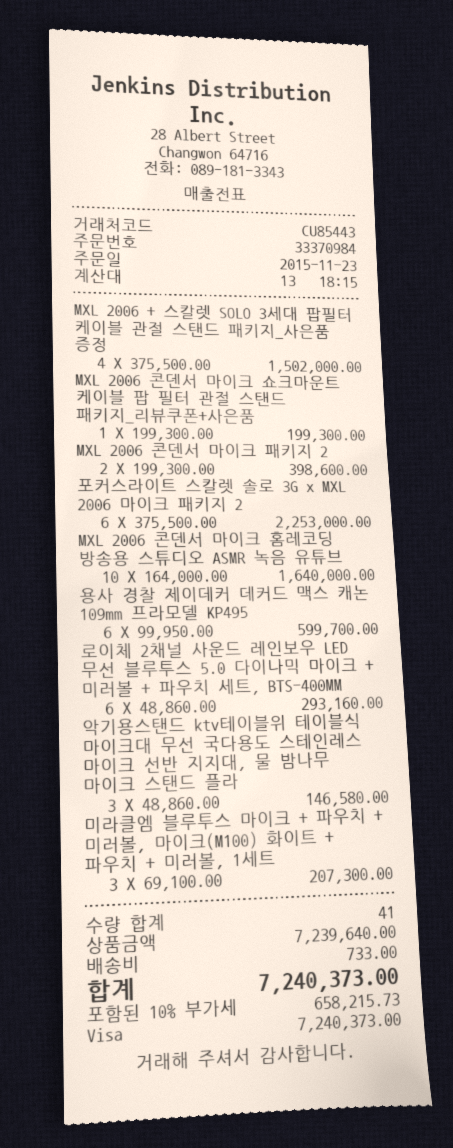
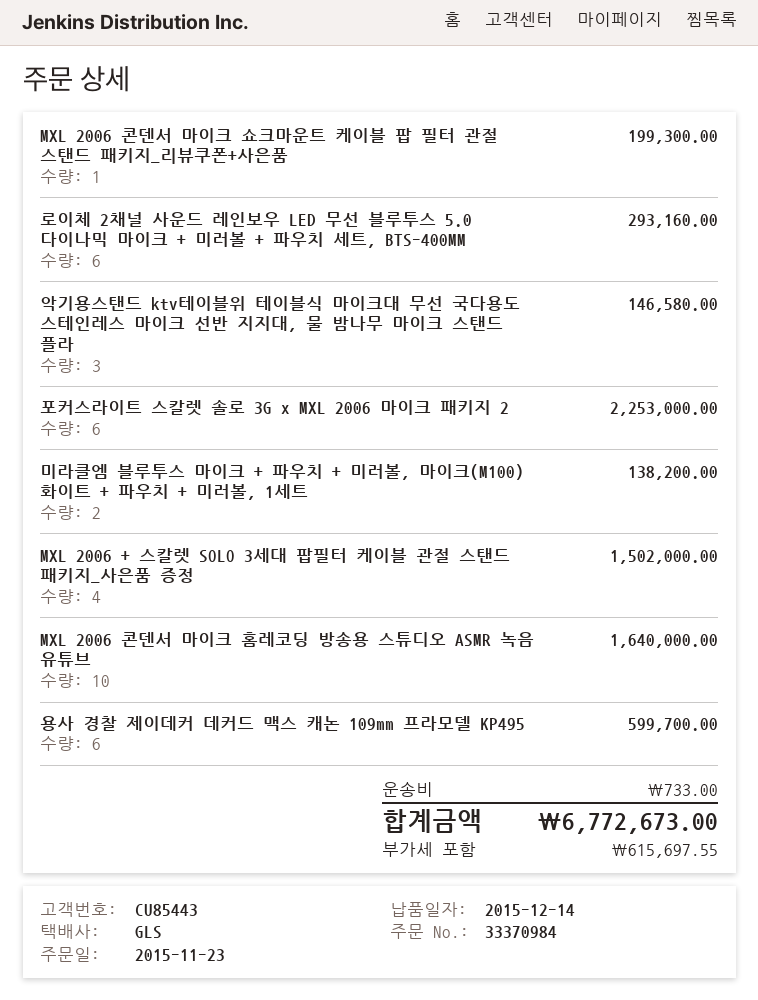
MXL 2006 콘덴서 마이크 패키지 2: 2 for 398600.00 -> none
미라클엠 블루투스 마이크 + 파우치 + 미러볼, 마이크(M100) 화이트 + 파우치 + 미러볼, 1세트: 3 for 207300.00 -> 2 for 138200.00
tax: 658215.73 -> 615697.55
total: 7240373.00 -> 6772673.00

